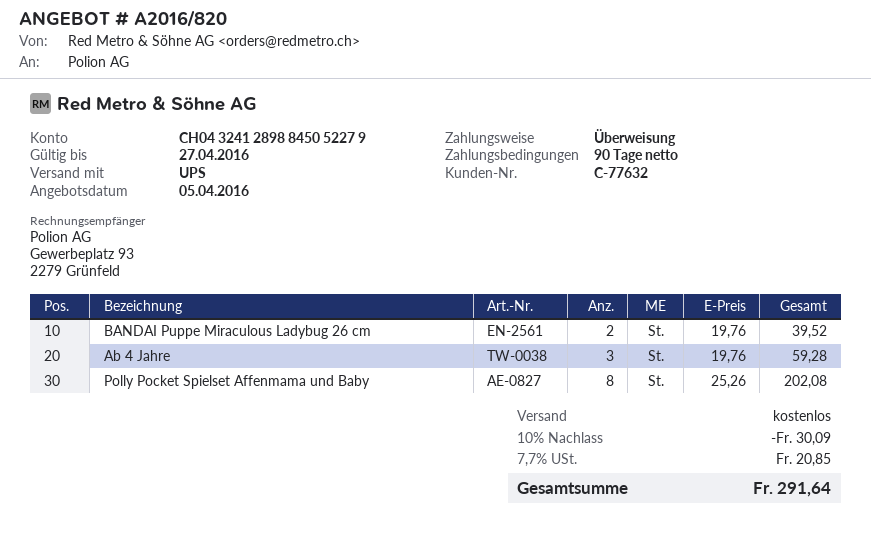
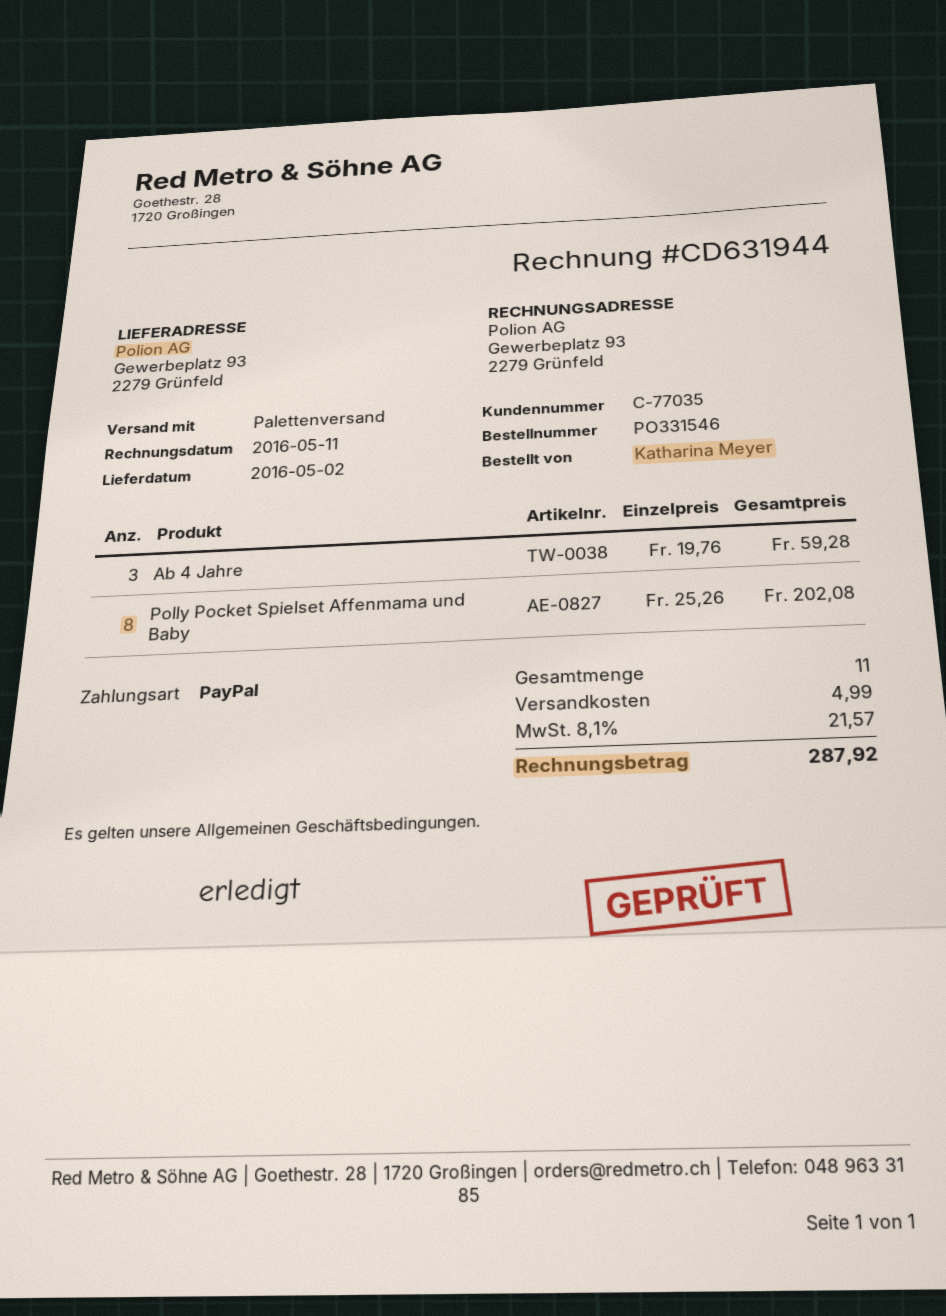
customer number: C-77632 -> C-77035
payment method: bank transfer -> PayPal
shipping method: UPS -> pallet freight
BANDAI Puppe Miraculous Ladybug 26 cm: 2 x 19.76 = 39.52 -> none
discount: 10% = 30.09 -> none
shipping: 0.00 -> 4.99
tax: 7.7% = 20.85 -> 8.1% = 21.57
total: 291.64 -> 287.92

